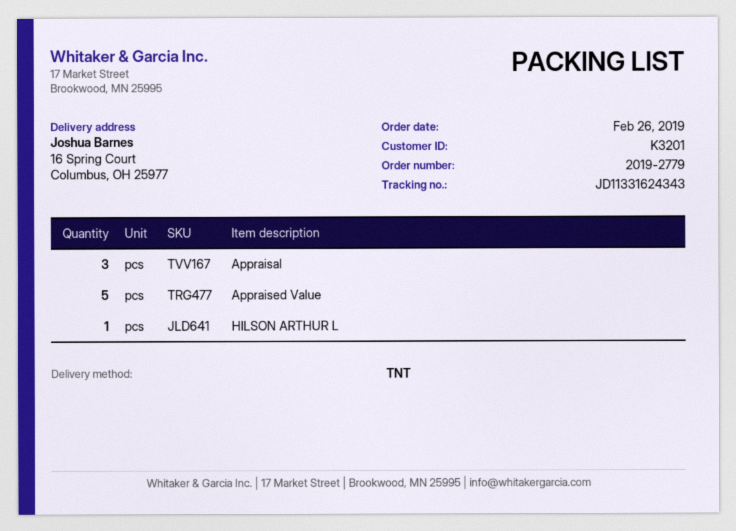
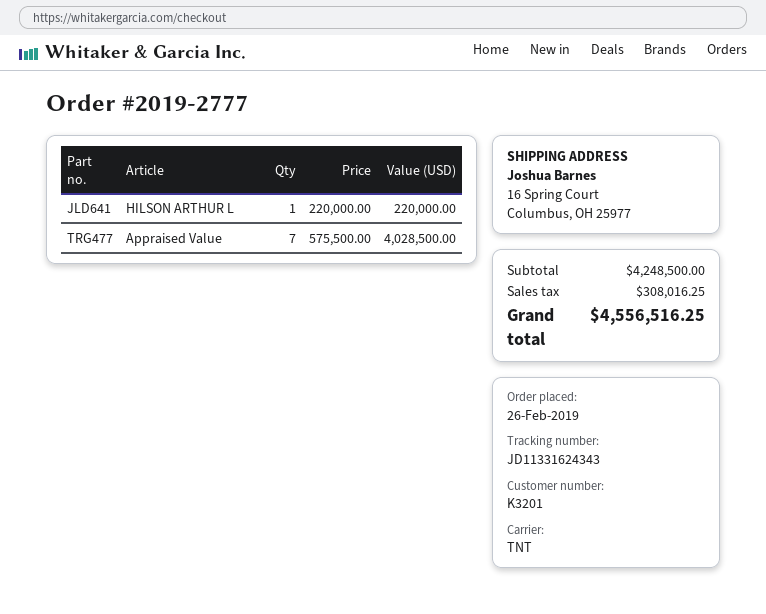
order number: 2019-2779 -> 2019-2777
Appraisal: 3 -> none
Appraised Value: 5 -> 7

